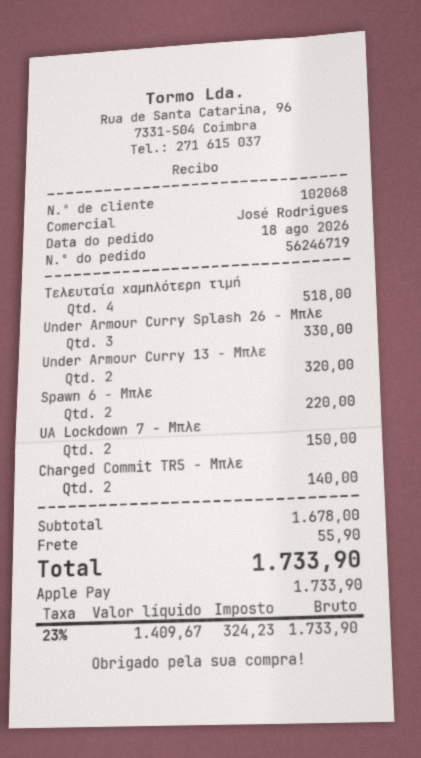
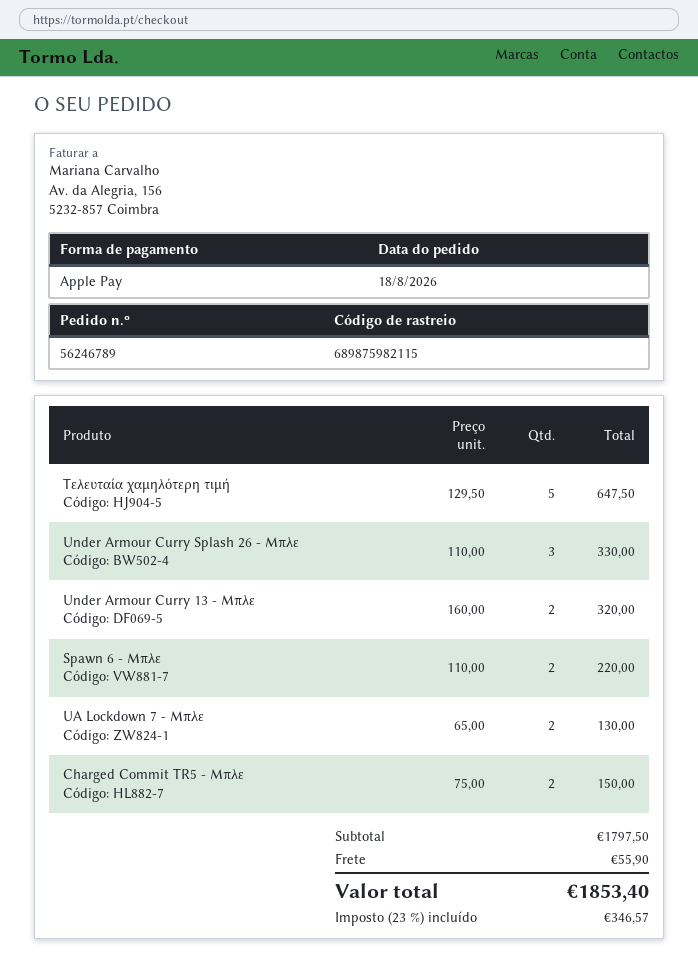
order number: 56246719 -> 56246789
Τελευταία χαμηλότερη τιμή: 4 for 518.00 -> 5 for 647.50
UA Lockdown 7 - Μπλε: 2 for 150.00 -> 2 for 130.00
Charged Commit TR5 - Μπλε: 2 for 140.00 -> 2 for 150.00
subtotal: 1678.00 -> 1797.50
tax: 23% = 324.23 -> 23% = 346.57
total: 1733.90 -> 1853.40

